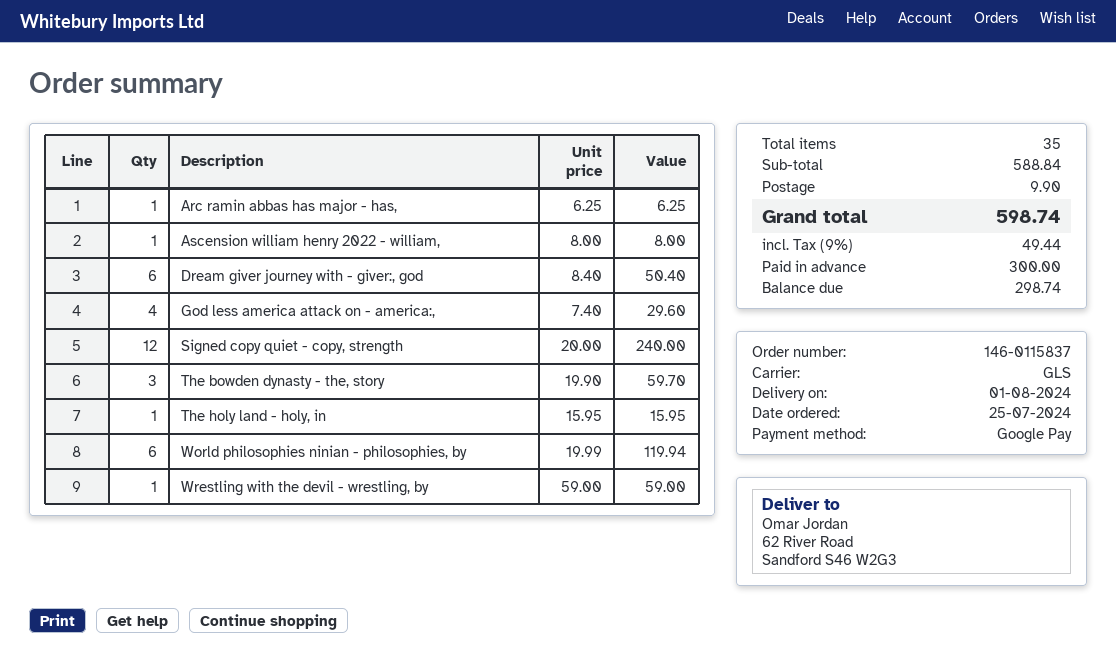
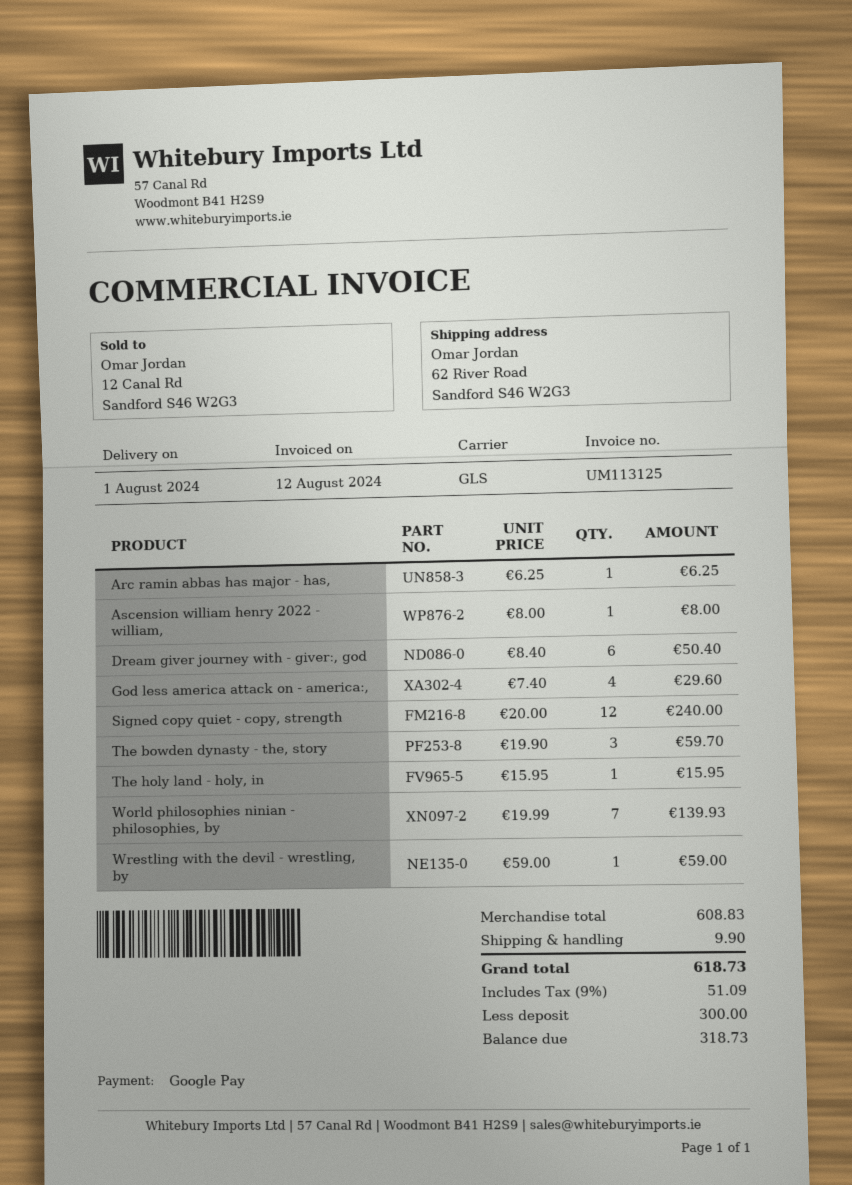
World philosophies ninian - philosophies, by: 6 x 19.99 = 119.94 -> 7 x 19.99 = 139.93
subtotal: 588.84 -> 608.83
tax: 9% = 49.44 -> 9% = 51.09
total: 598.74 -> 618.73
balance: 298.74 -> 318.73

